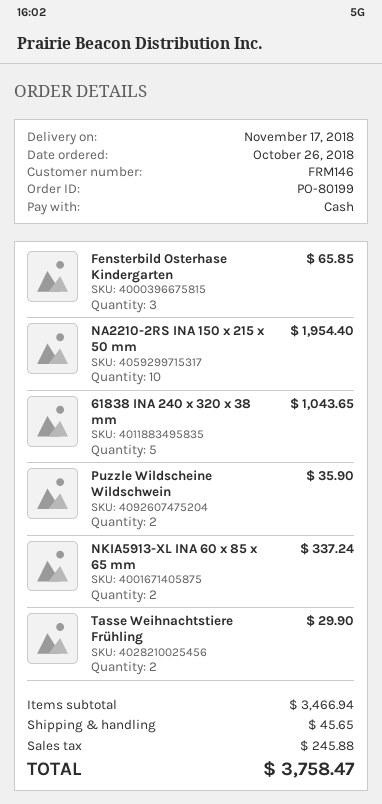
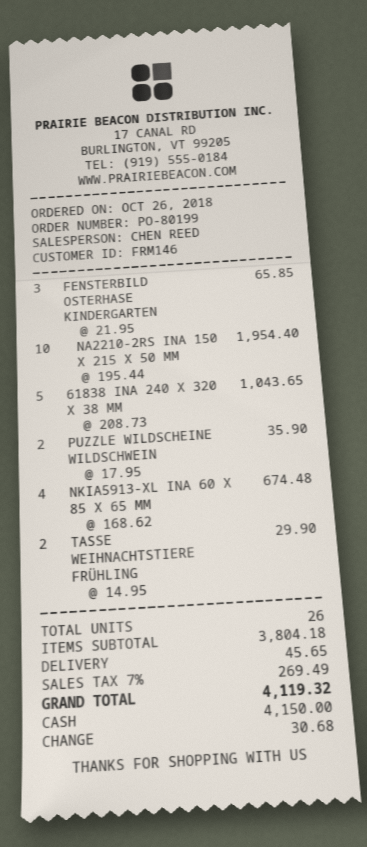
NKIA5913-XL INA 60 x 85 x 65 mm: 2 for 337.24 -> 4 for 674.48
subtotal: 3466.94 -> 3804.18
tax: 245.88 -> 269.49
total: 3758.47 -> 4119.32

